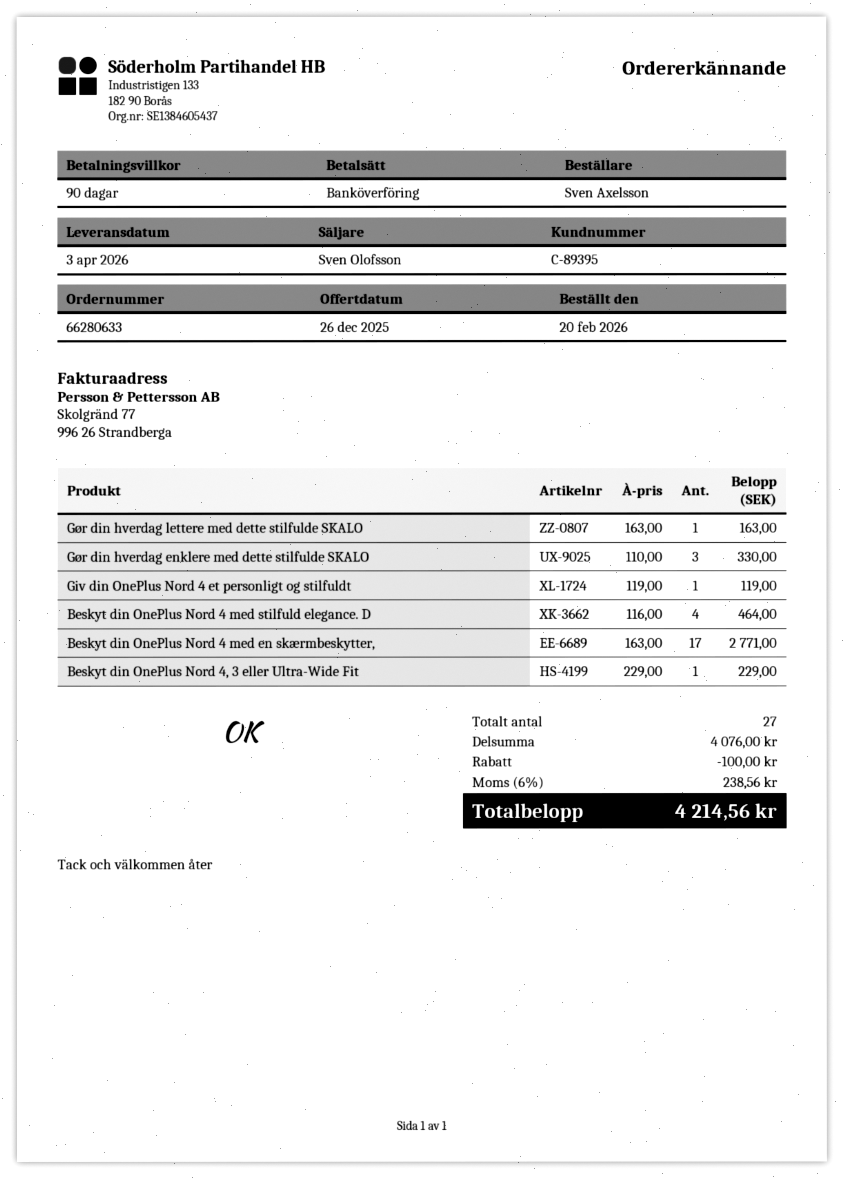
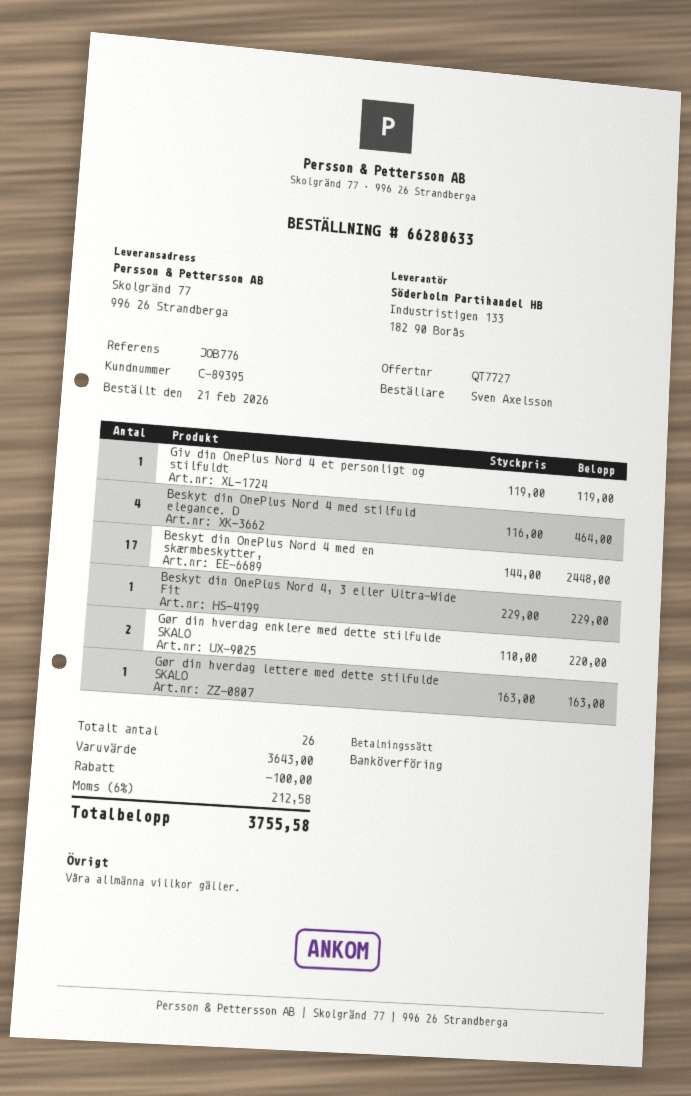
order date: 2026-02-20 -> 2026-02-21
Gør din hverdag enklere med dette stilfulde SKALO: 3 x 110.00 = 330.00 -> 2 x 110.00 = 220.00
Beskyt din OnePlus Nord 4 med en skærmbeskytter,: 17 x 163.00 = 2771.00 -> 17 x 144.00 = 2448.00
total quantity: 27 -> 26
subtotal: 4076.00 -> 3643.00
tax: 6% = 238.56 -> 6% = 212.58
total: 4214.56 -> 3755.58

